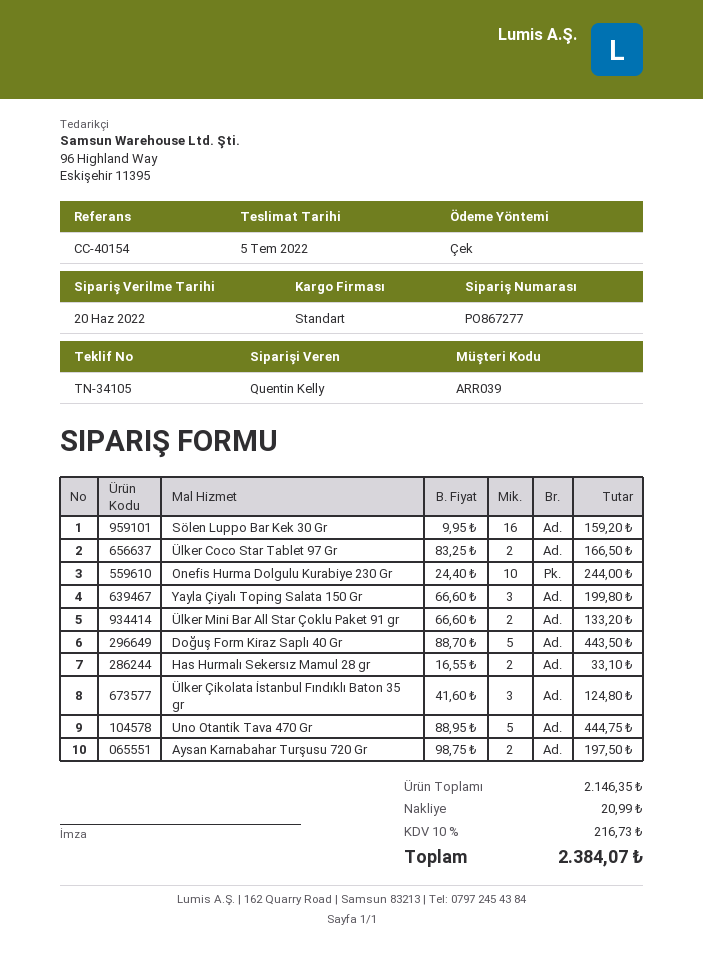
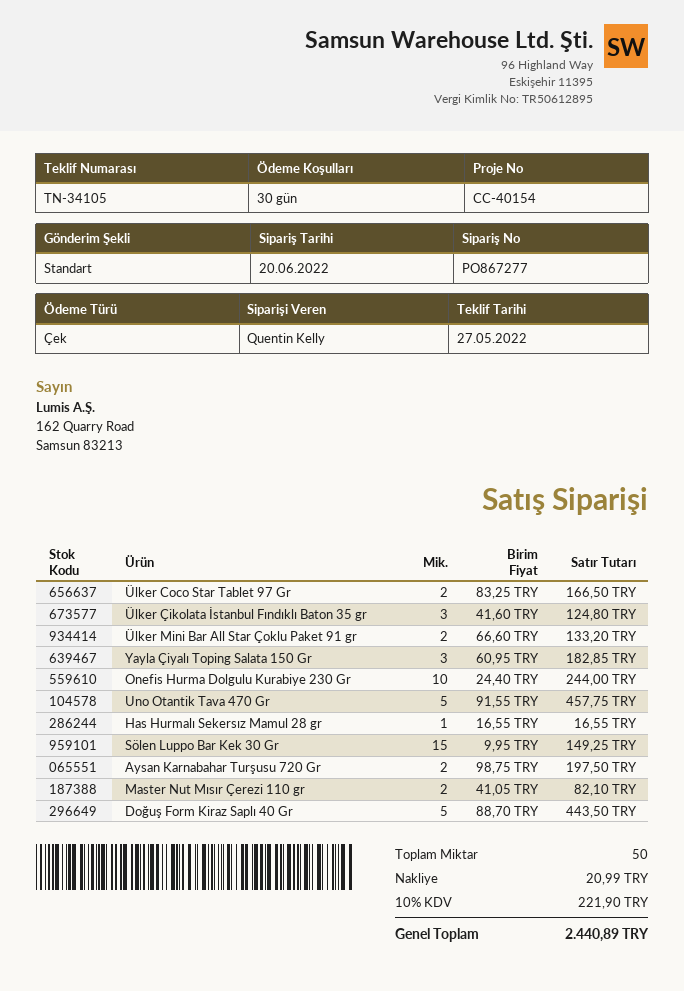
Sölen Luppo Bar Kek 30 Gr: 16 x 9.95 = 159.20 -> 15 x 9.95 = 149.25
Yayla Çiyalı Toping Salata 150 Gr: 3 x 66.60 = 199.80 -> 3 x 60.95 = 182.85
Has Hurmalı Sekersız Mamul 28 gr: 2 x 16.55 = 33.10 -> 1 x 16.55 = 16.55
Uno Otantik Tava 470 Gr: 5 x 88.95 = 444.75 -> 5 x 91.55 = 457.75
Master Nut Mısır Çerezi 110 gr: none -> 2 x 41.05 = 82.10
tax: 10% = 216.73 -> 10% = 221.90
total: 2384.07 -> 2440.89

